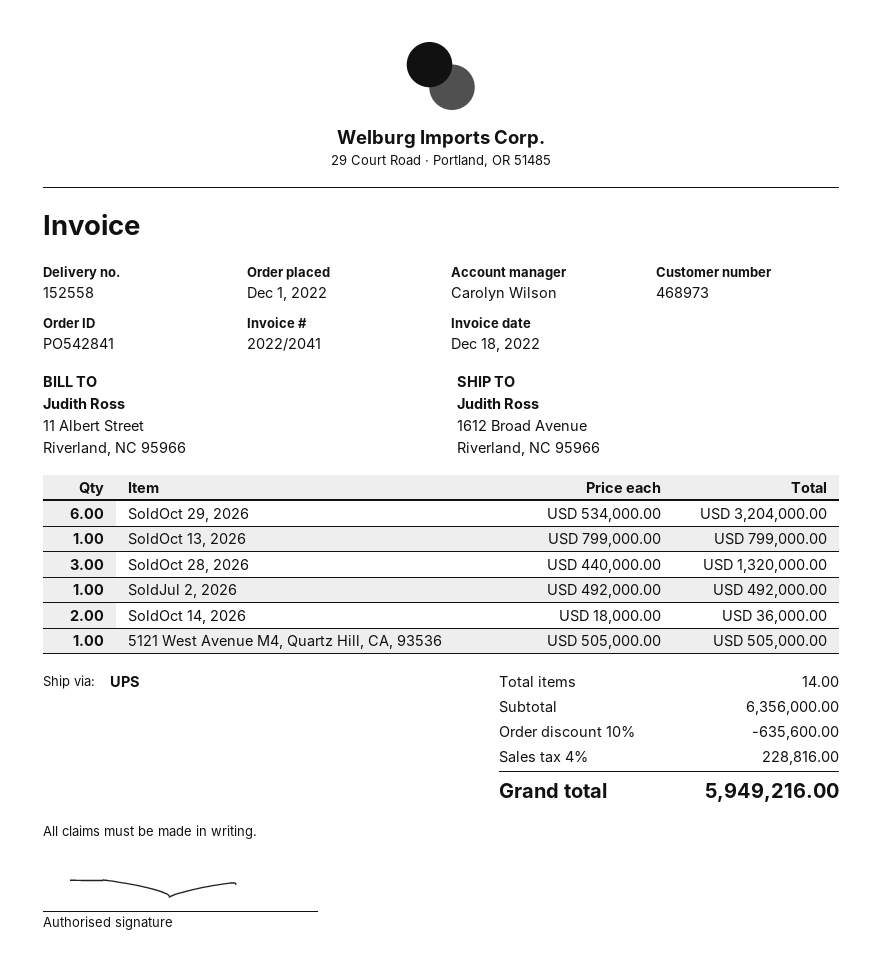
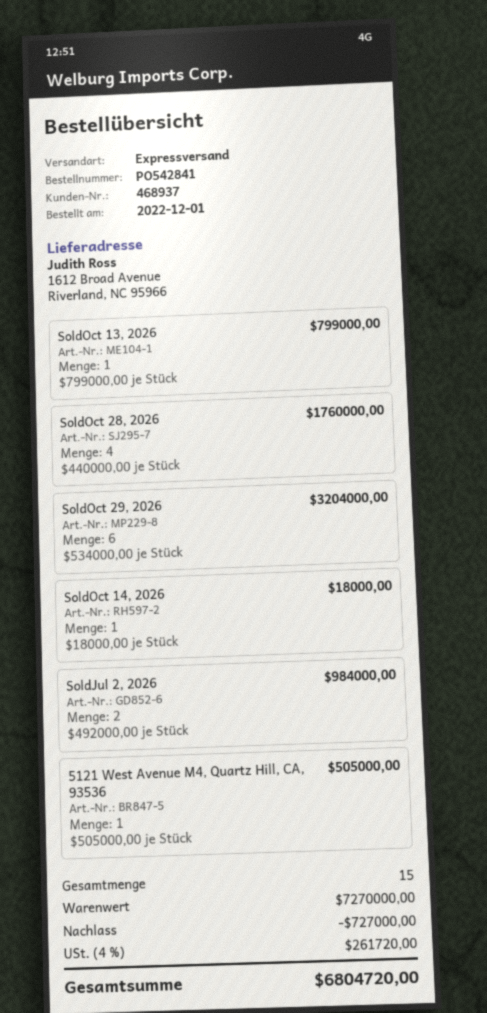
customer number: 468973 -> 468937
shipping method: UPS -> express
SoldOct 28, 2026: 3 x 440000.00 = 1320000.00 -> 4 x 440000.00 = 1760000.00
SoldJul 2, 2026: 1 x 492000.00 = 492000.00 -> 2 x 492000.00 = 984000.00
SoldOct 14, 2026: 2 x 18000.00 = 36000.00 -> 1 x 18000.00 = 18000.00
total quantity: 14 -> 15
subtotal: 6356000.00 -> 7270000.00
discount: 635600.00 -> 727000.00
tax: 4% = 228816.00 -> 4% = 261720.00
total: 5949216.00 -> 6804720.00

